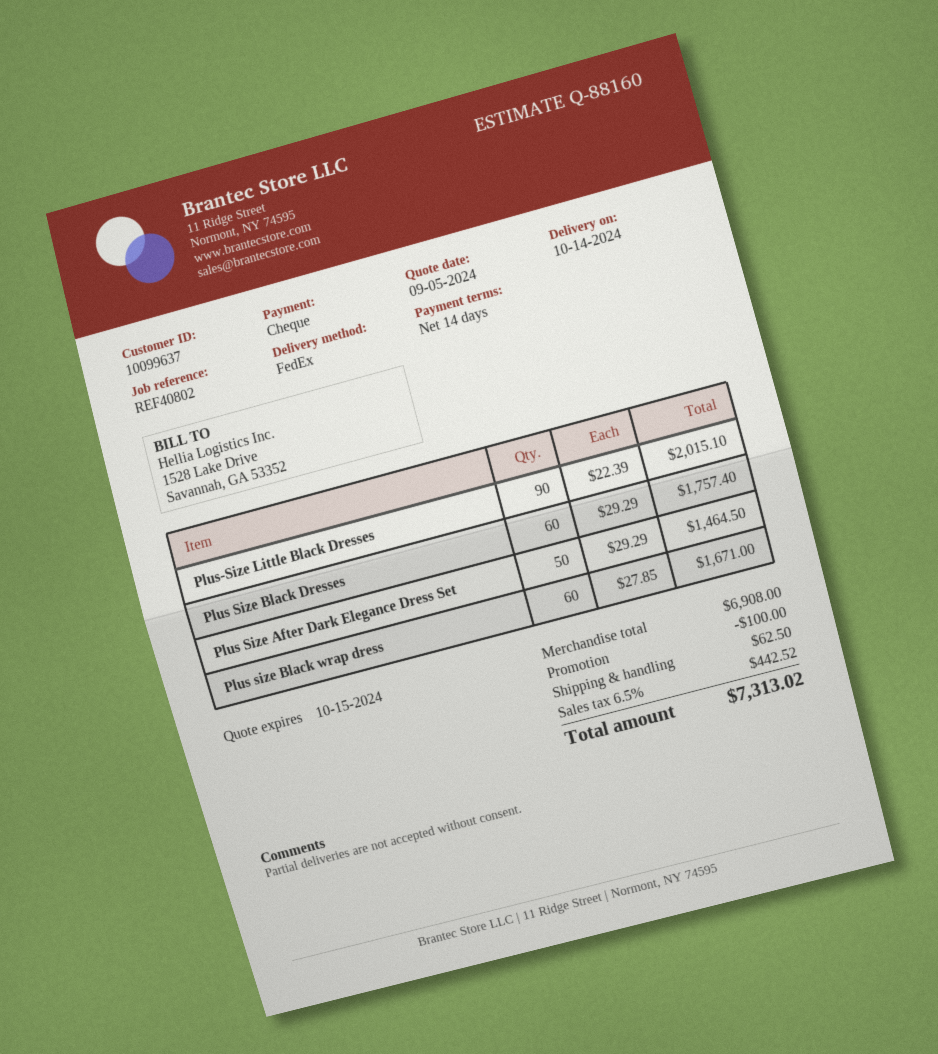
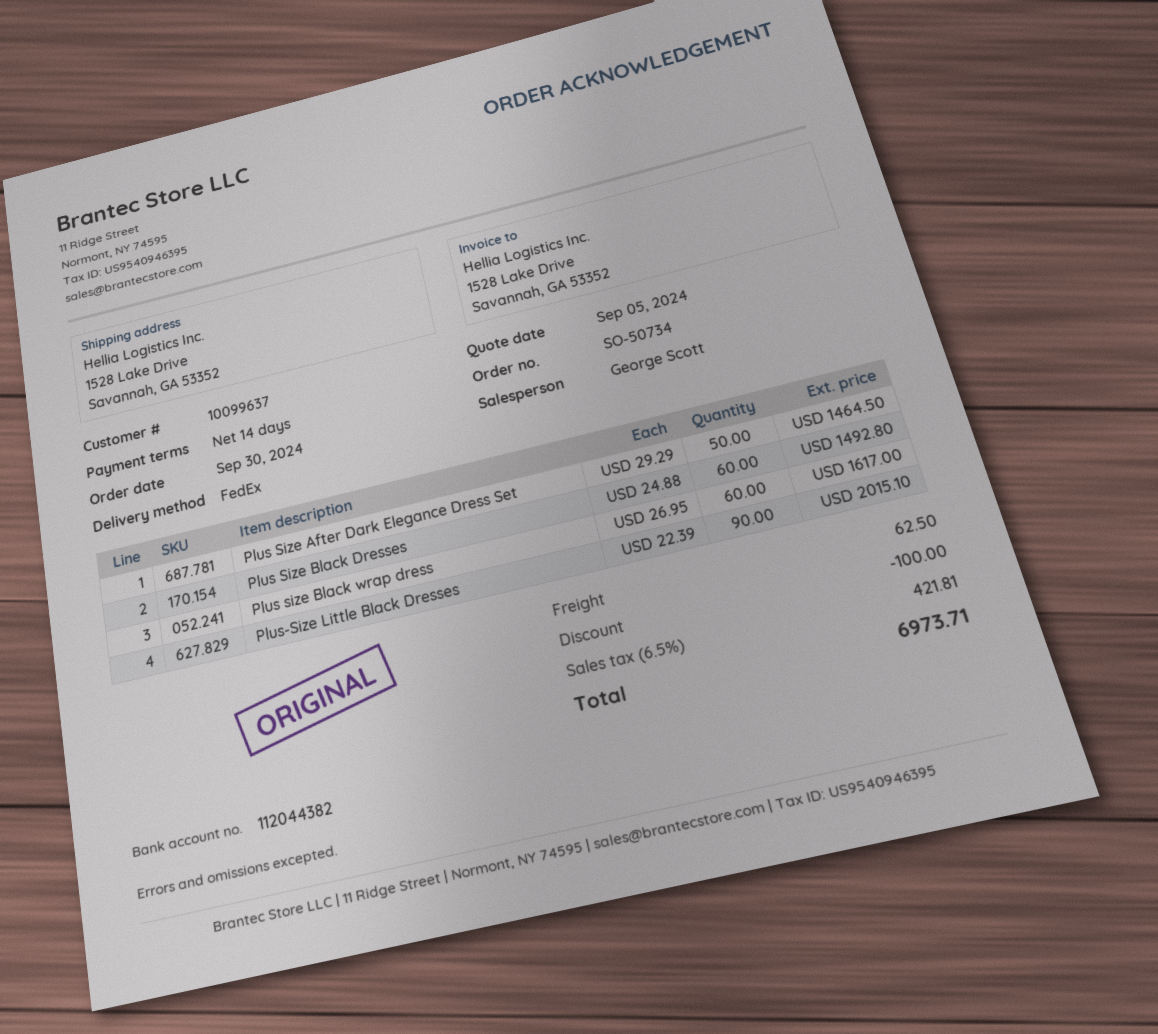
Plus Size Black Dresses: 60 x 29.29 = 1757.40 -> 60 x 24.88 = 1492.80
Plus size Black wrap dress: 60 x 27.85 = 1671.00 -> 60 x 26.95 = 1617.00
tax: 6.5% = 442.52 -> 6.5% = 421.81
total: 7313.02 -> 6973.71

